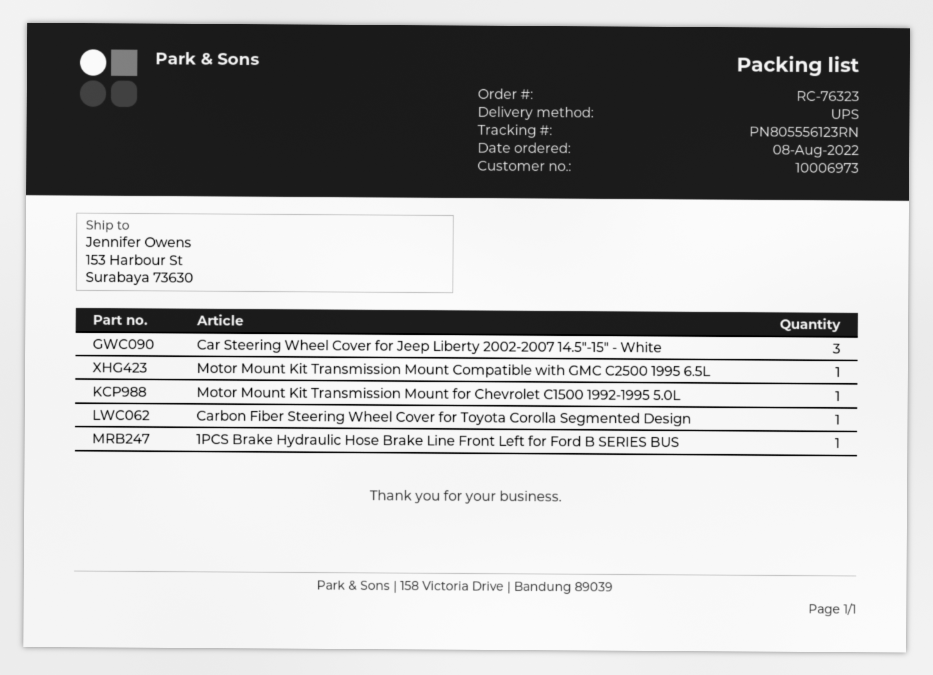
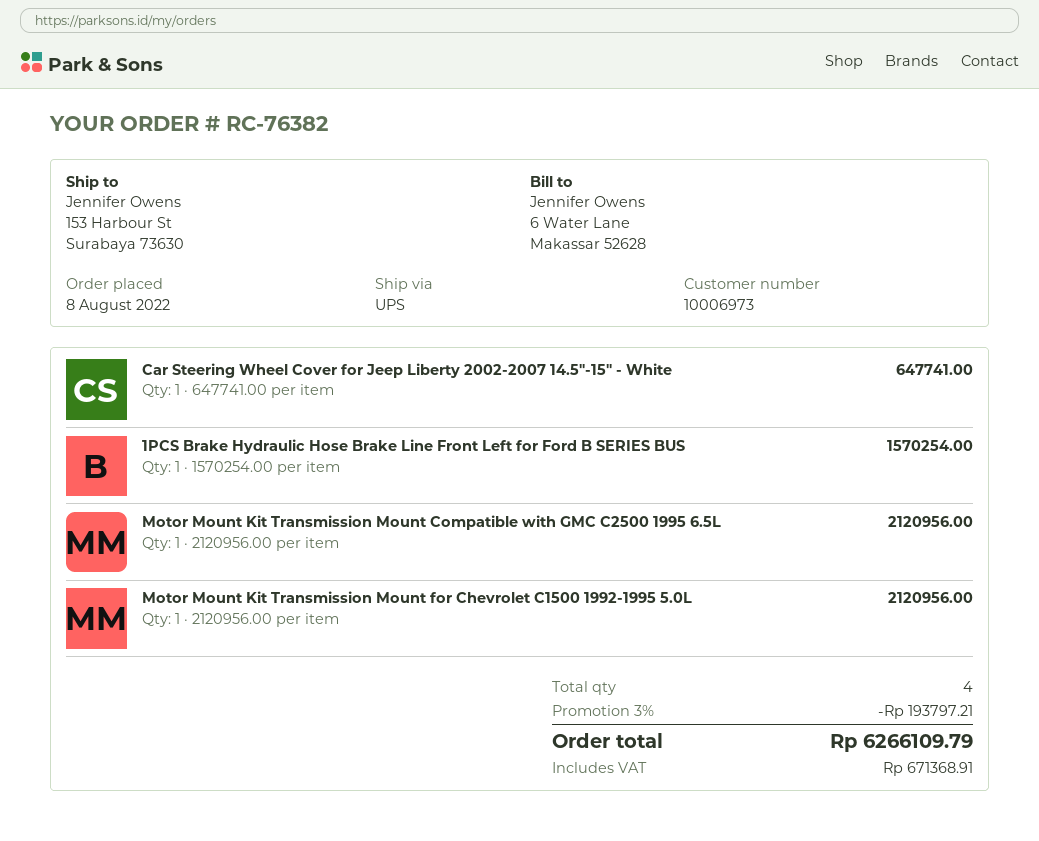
order number: RC-76323 -> RC-76382
Car Steering Wheel Cover for Jeep Liberty 2002-2007 14.5"-15" - White: 3 -> 1
Carbon Fiber Steering Wheel Cover for Toyota Corolla Segmented Design: 1 -> none

